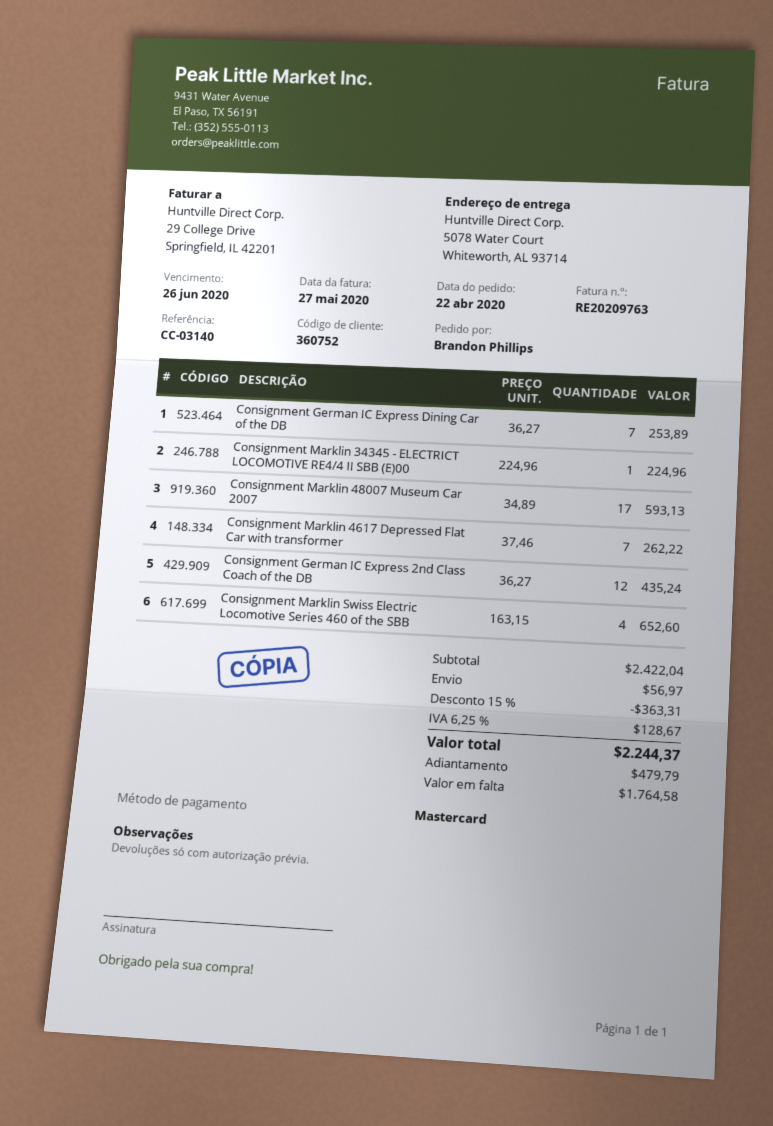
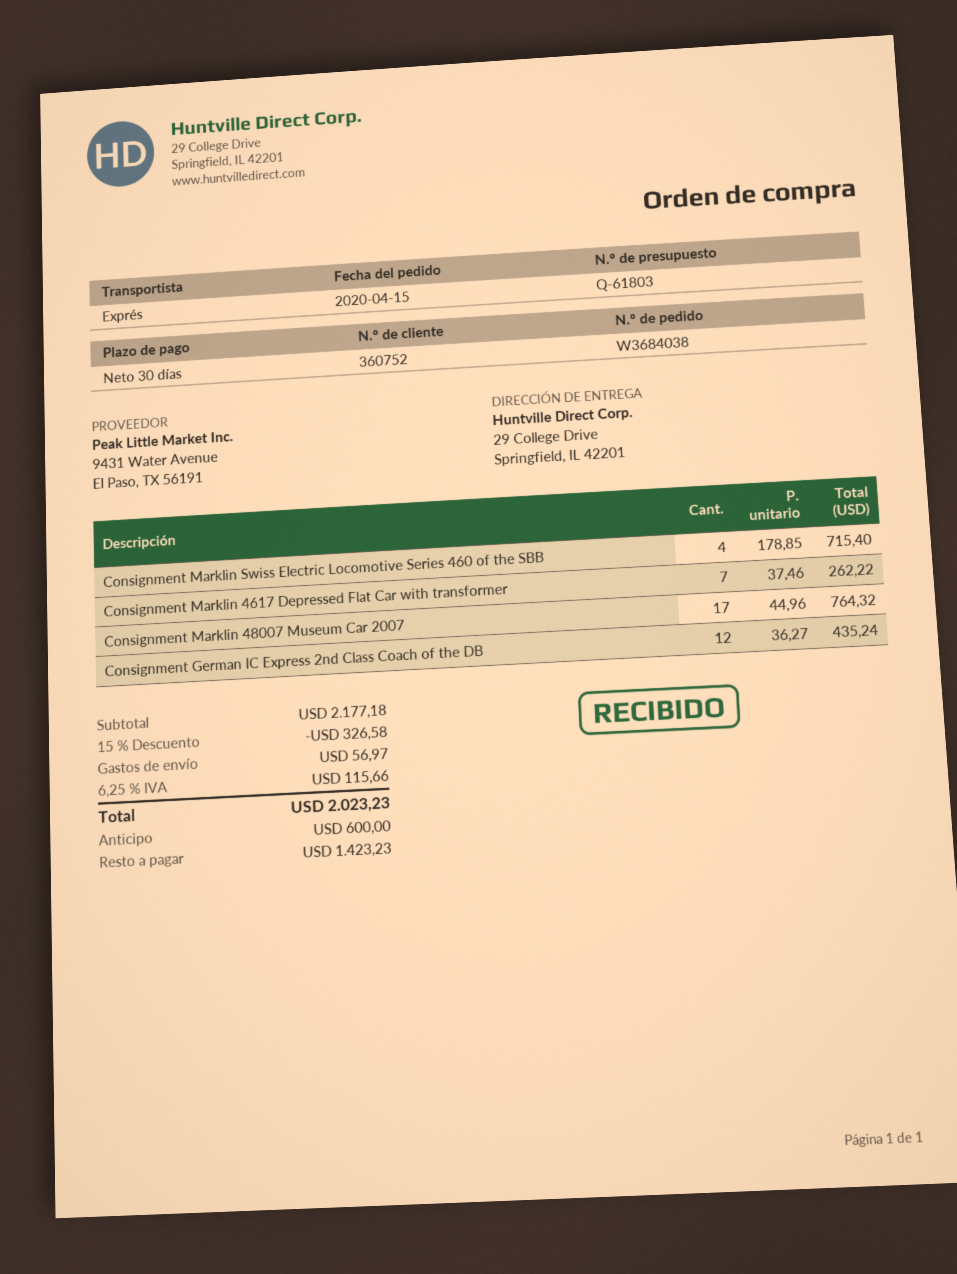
order date: 2020-04-22 -> 2020-04-15
ship to: 5078 Water Court, Whiteworth, AL 93714 -> 29 College Drive, Springfield, IL 42201
Consignment German IC Express Dining Car of the DB: 7 x 36.27 = 253.89 -> none
Consignment Marklin 34345 - ELECTRICT LOCOMOTIVE RE4/4 II SBB (E)00: 1 x 224.96 = 224.96 -> none
Consignment Marklin 48007 Museum Car 2007: 17 x 34.89 = 593.13 -> 17 x 44.96 = 764.32
Consignment Marklin Swiss Electric Locomotive Series 460 of the SBB: 4 x 163.15 = 652.60 -> 4 x 178.85 = 715.40
subtotal: 2422.04 -> 2177.18
discount: 15% = 363.31 -> 15% = 326.58
tax: 6.25% = 128.67 -> 6.25% = 115.66
total: 2244.37 -> 2023.23
deposit: 479.79 -> 600.00
balance: 1764.58 -> 1423.23

